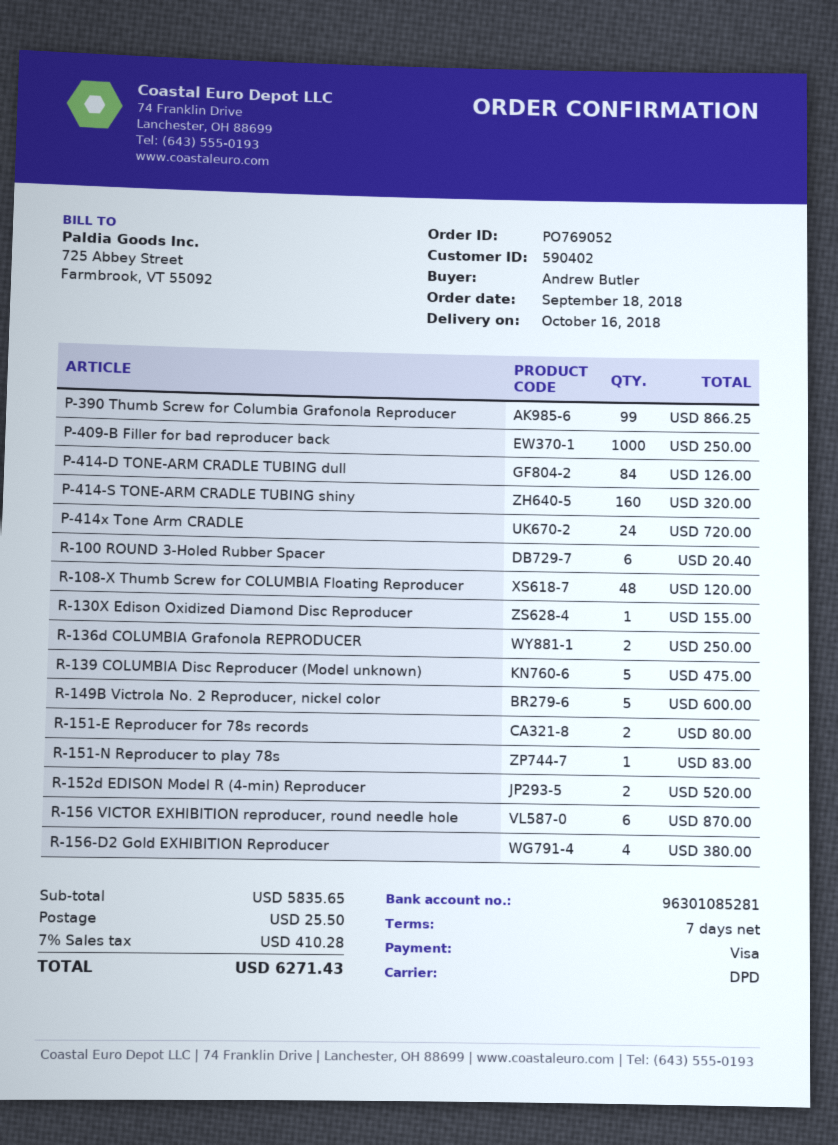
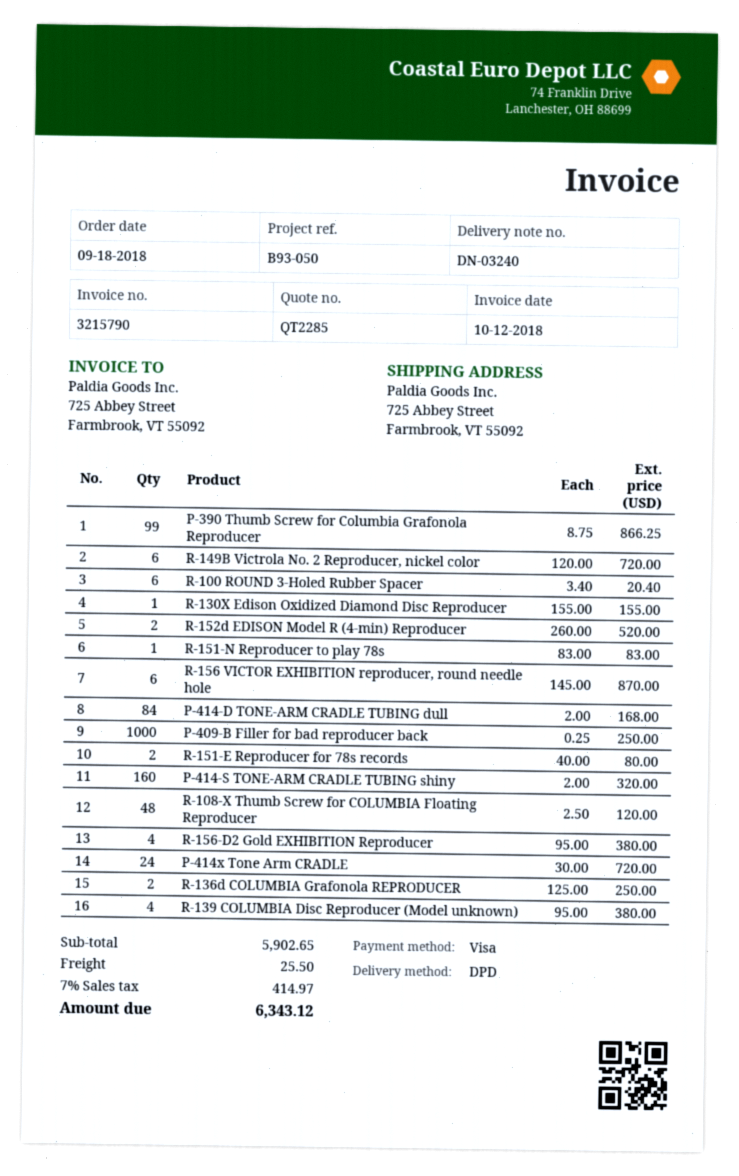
P-414-D TONE-ARM CRADLE TUBING dull: 84 for 126.00 -> 84 for 168.00
R-139 COLUMBIA Disc Reproducer (Model unknown): 5 for 475.00 -> 4 for 380.00
R-149B Victrola No. 2 Reproducer, nickel color: 5 for 600.00 -> 6 for 720.00
subtotal: 5835.65 -> 5902.65
tax: 7% = 410.28 -> 7% = 414.97
total: 6271.43 -> 6343.12

